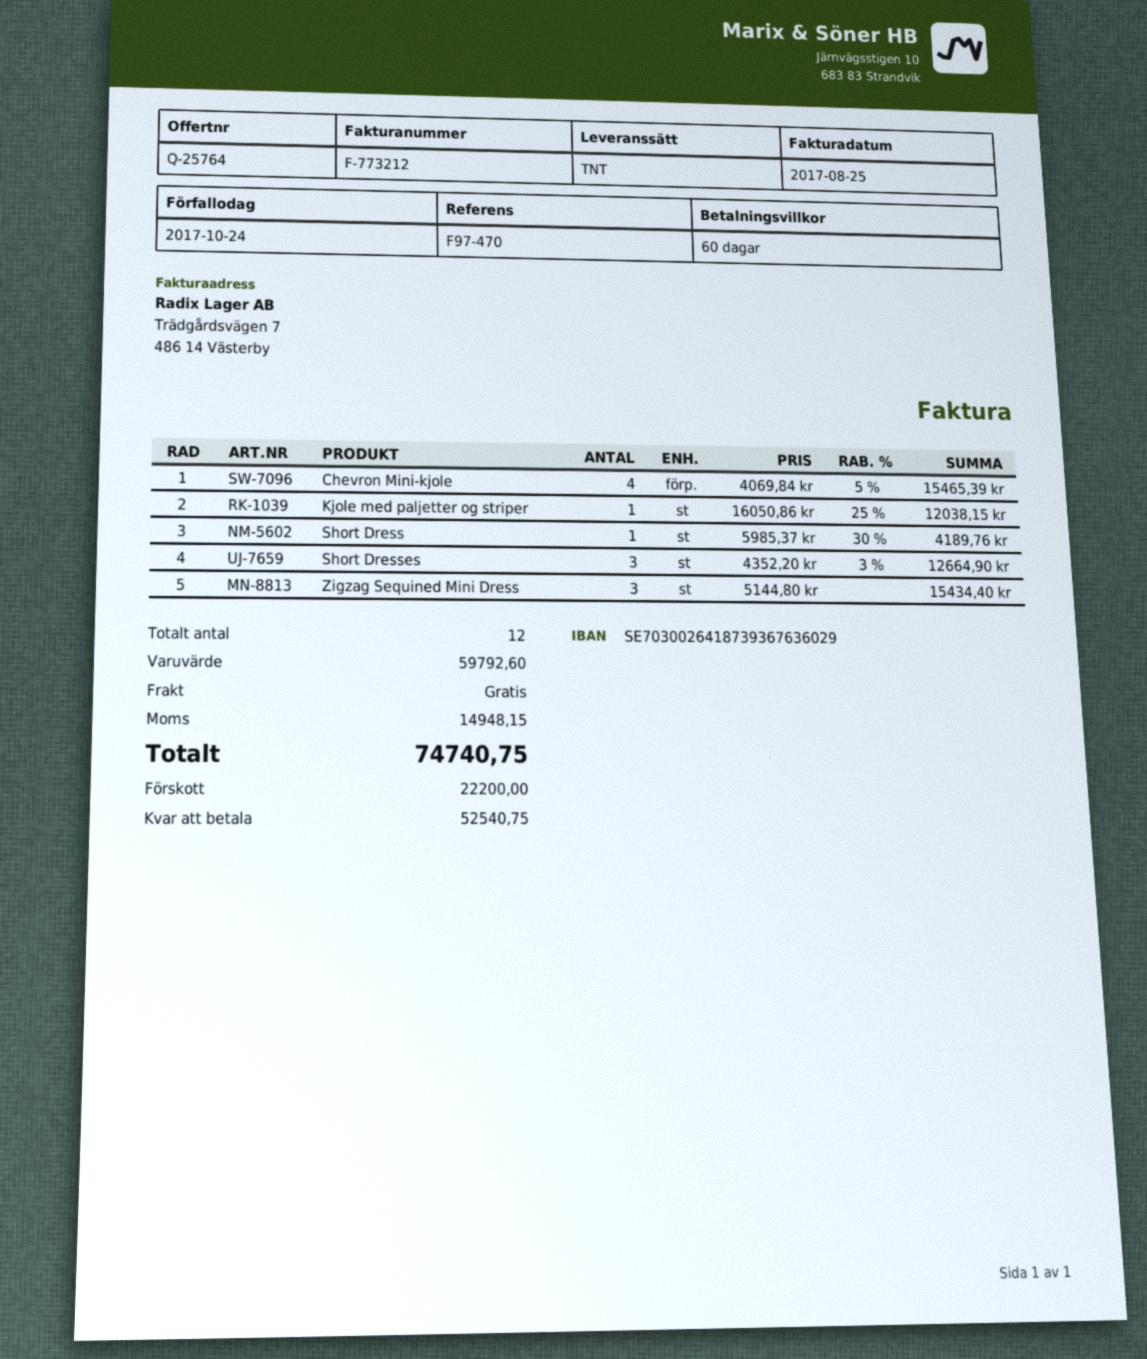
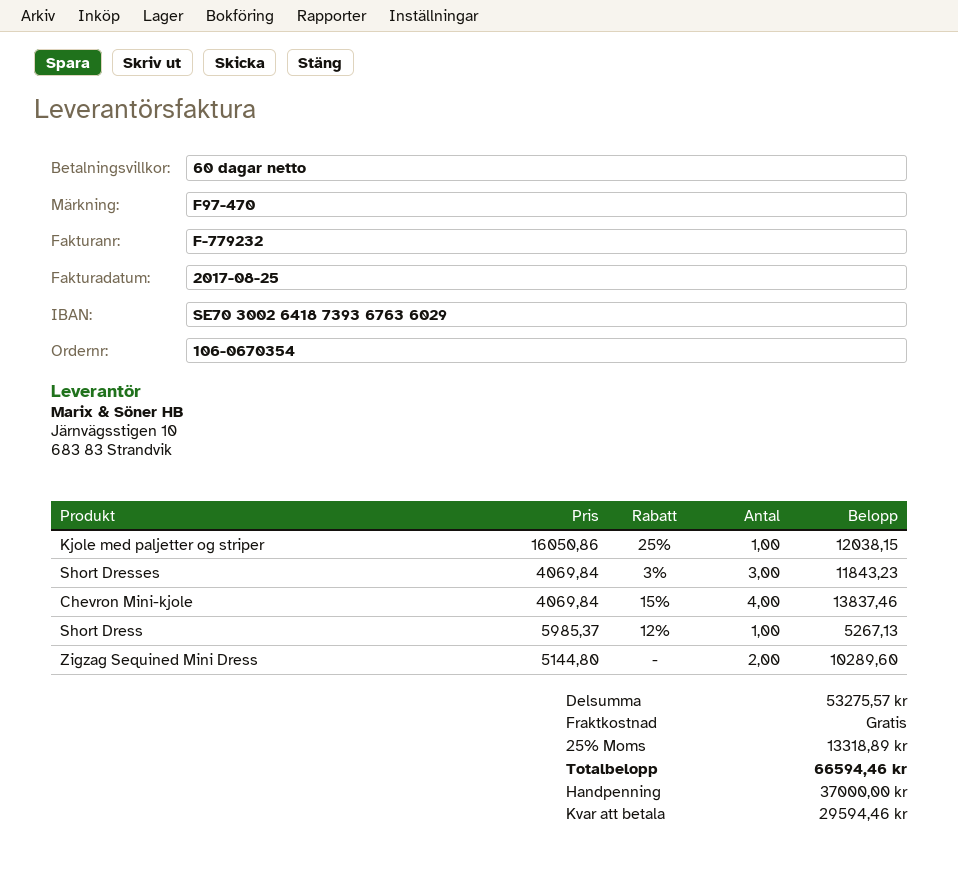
invoice number: F-773212 -> F-779232
Chevron Mini-kjole: 4 x 4069.84 - 5% = 15465.39 -> 4 x 4069.84 - 15% = 13837.46
Short Dress: 1 x 5985.37 - 30% = 4189.76 -> 1 x 5985.37 - 12% = 5267.13
Short Dresses: 3 x 4352.20 - 3% = 12664.90 -> 3 x 4069.84 - 3% = 11843.23
Zigzag Sequined Mini Dress: 3 x 5144.80 = 15434.40 -> 2 x 5144.80 = 10289.60
subtotal: 59792.60 -> 53275.57
tax: 14948.15 -> 13318.89
total: 74740.75 -> 66594.46
deposit: 22200.00 -> 37000.00
balance: 52540.75 -> 29594.46

